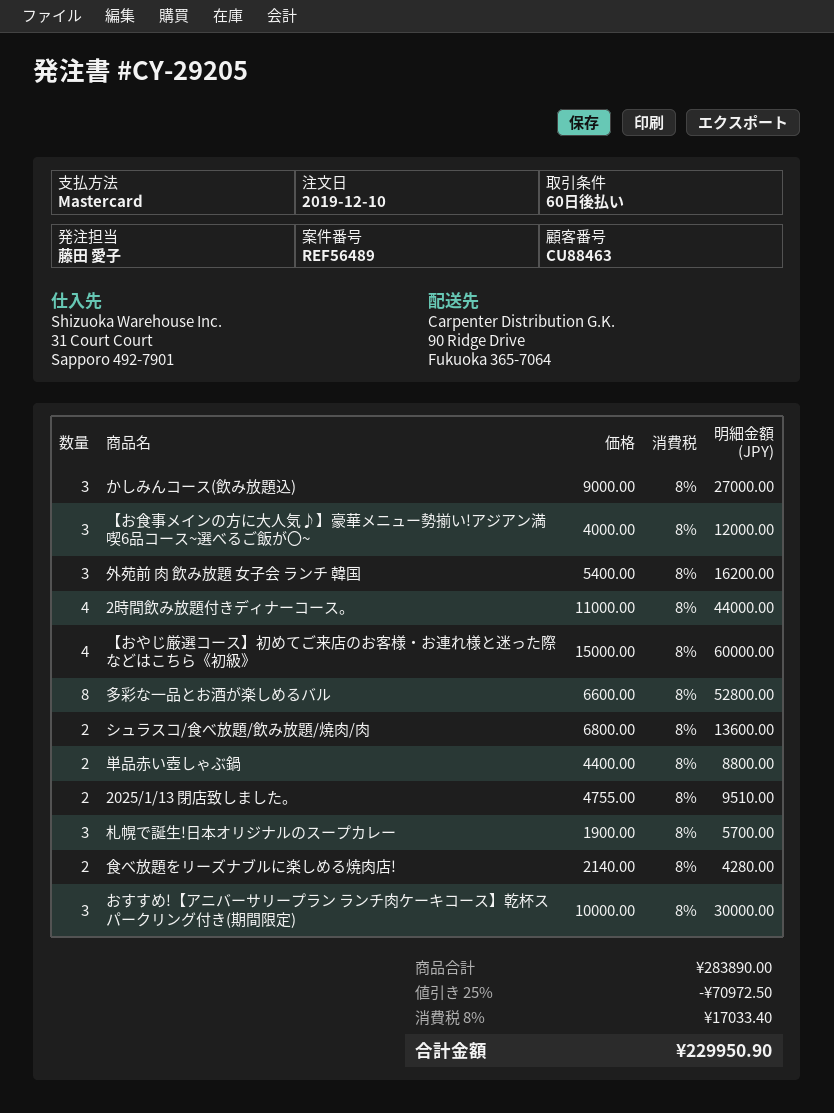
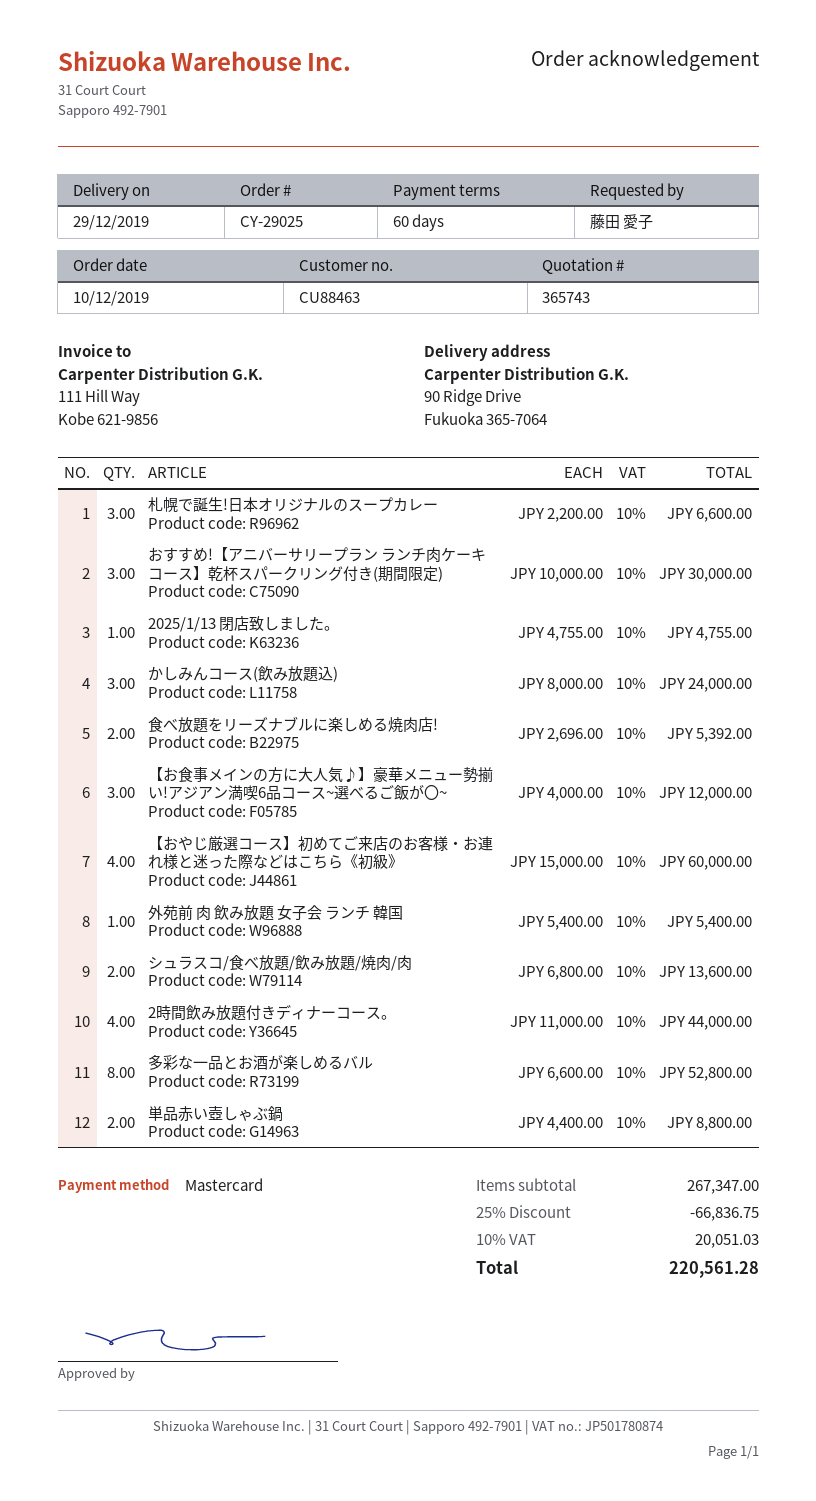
order number: CY-29205 -> CY-29025
かしみんコース(飲み放題込): 3 x 9000.00 = 27000.00 -> 3 x 8000.00 = 24000.00
外苑前 肉 飲み放題 女子会 ランチ 韓国: 3 x 5400.00 = 16200.00 -> 1 x 5400.00 = 5400.00
2025/1/13 閉店致しました。: 2 x 4755.00 = 9510.00 -> 1 x 4755.00 = 4755.00
札幌で誕生!日本オリジナルのスープカレー: 3 x 1900.00 = 5700.00 -> 3 x 2200.00 = 6600.00
食べ放題をリーズナブルに楽しめる焼肉店!: 2 x 2140.00 = 4280.00 -> 2 x 2696.00 = 5392.00
subtotal: 283890.00 -> 267347.00
discount: 25% = 70972.50 -> 25% = 66836.75
tax: 8% = 17033.40 -> 10% = 20051.03
total: 229950.90 -> 220561.28

